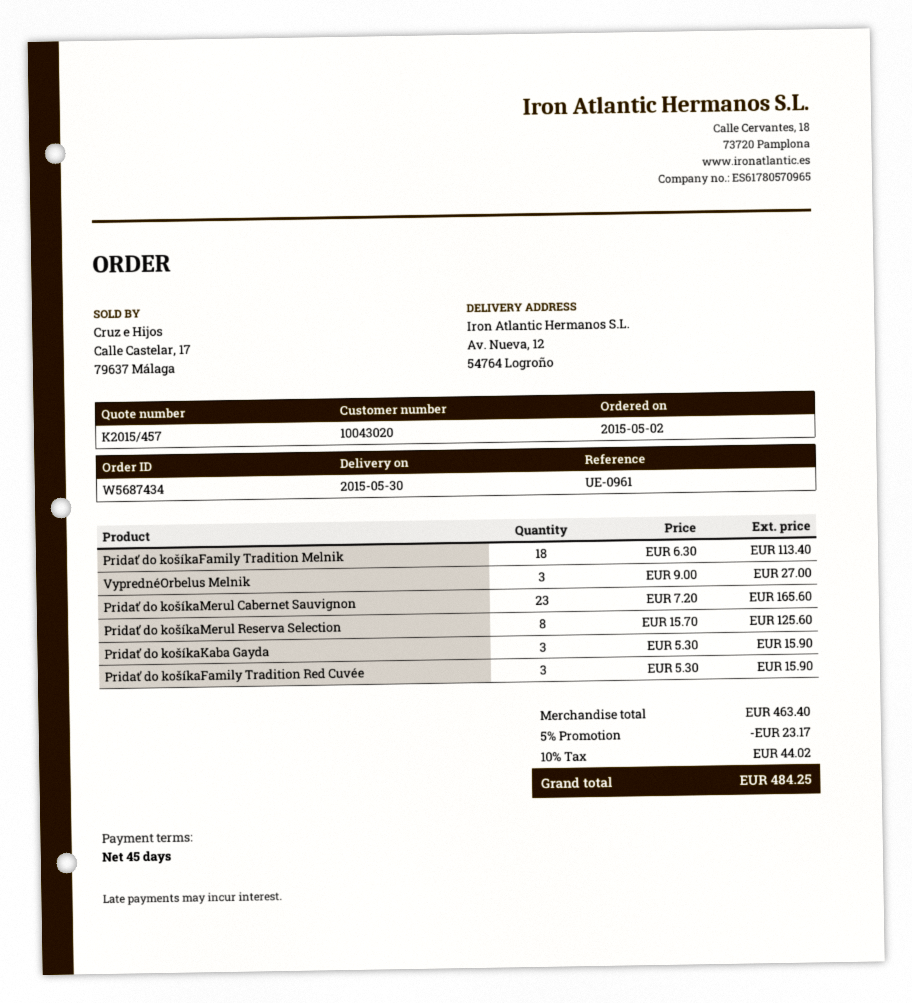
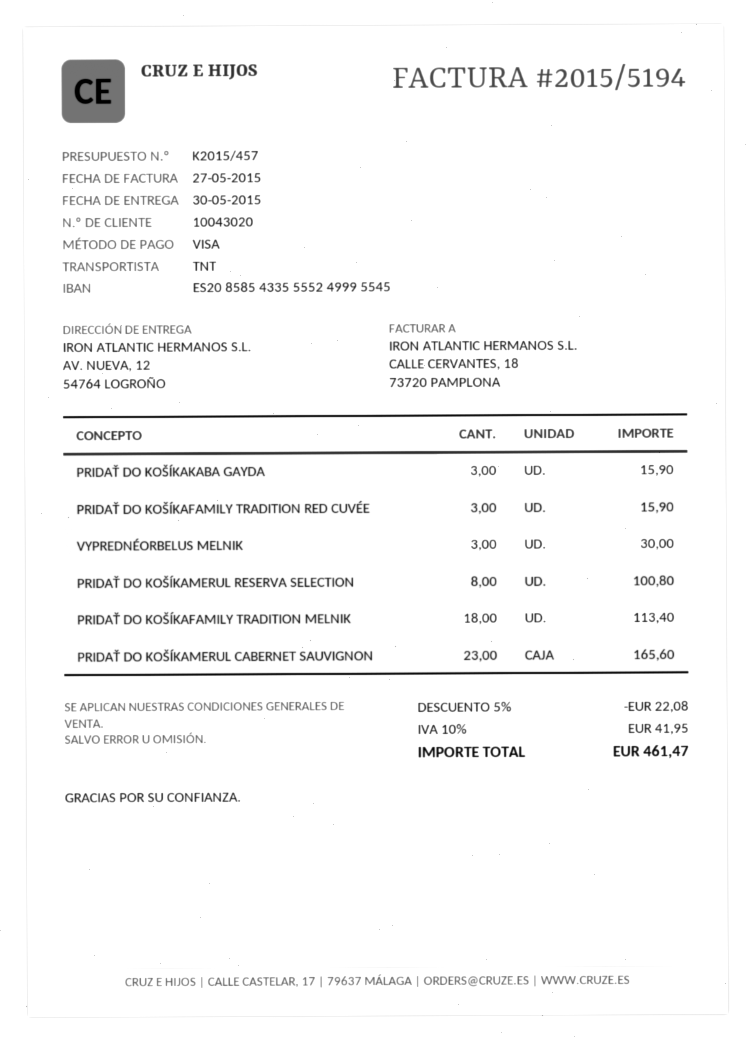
VyprednéOrbelus Melnik: 3 for 27.00 -> 3 for 30.00
Pridať do košíkaMerul Reserva Selection: 8 for 125.60 -> 8 for 100.80
discount: 5% = 23.17 -> 5% = 22.08
tax: 10% = 44.02 -> 10% = 41.95
total: 484.25 -> 461.47

